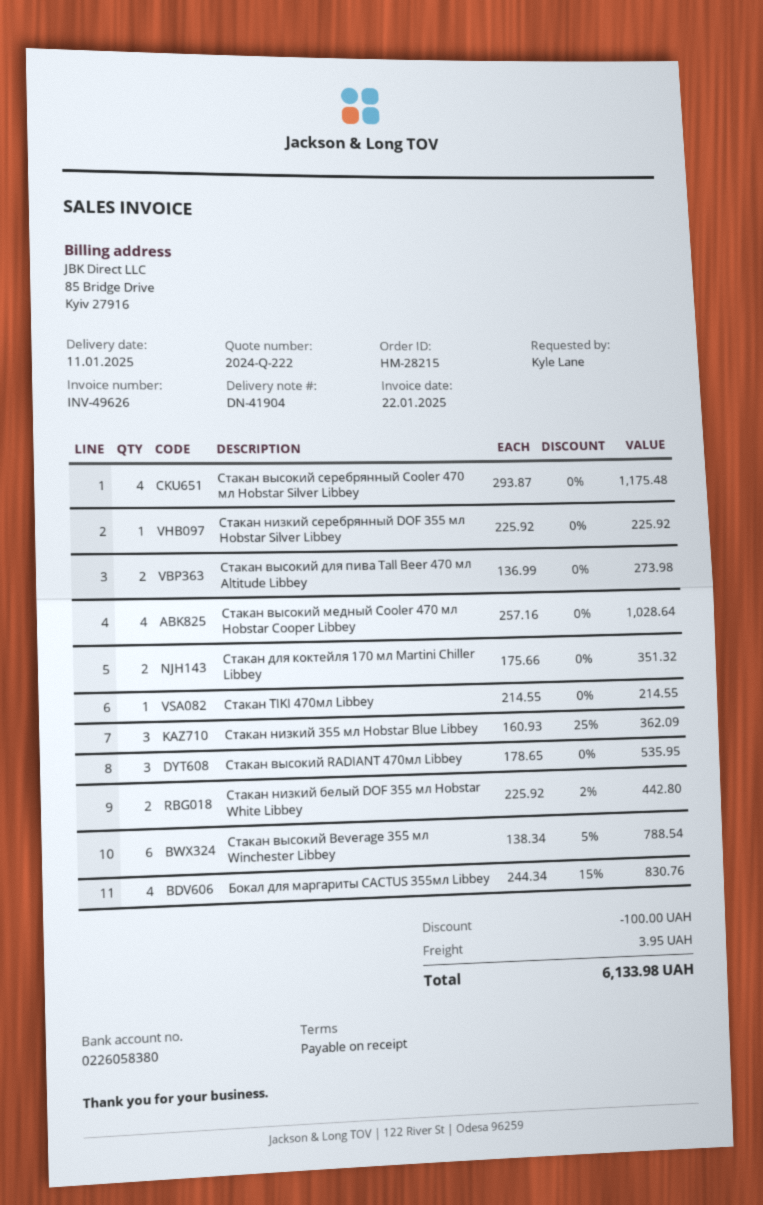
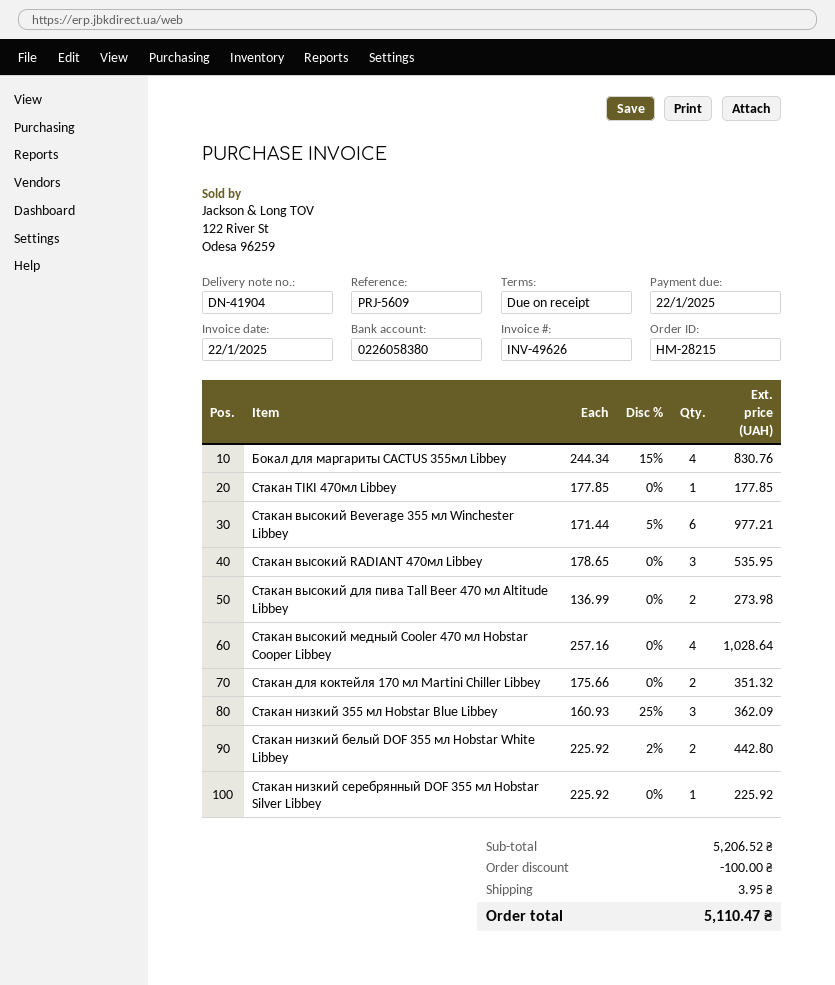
Стакан высокий серебрянный Cooler 470 мл Hobstar Silver Libbey: 4 x 293.87 = 1175.48 -> none
Стакан TIKI 470мл Libbey: 1 x 214.55 = 214.55 -> 1 x 177.85 = 177.85
Стакан высокий Beverage 355 мл Winchester Libbey: 6 x 138.34 - 5% = 788.54 -> 6 x 171.44 - 5% = 977.21
total: 6133.98 -> 5110.47

